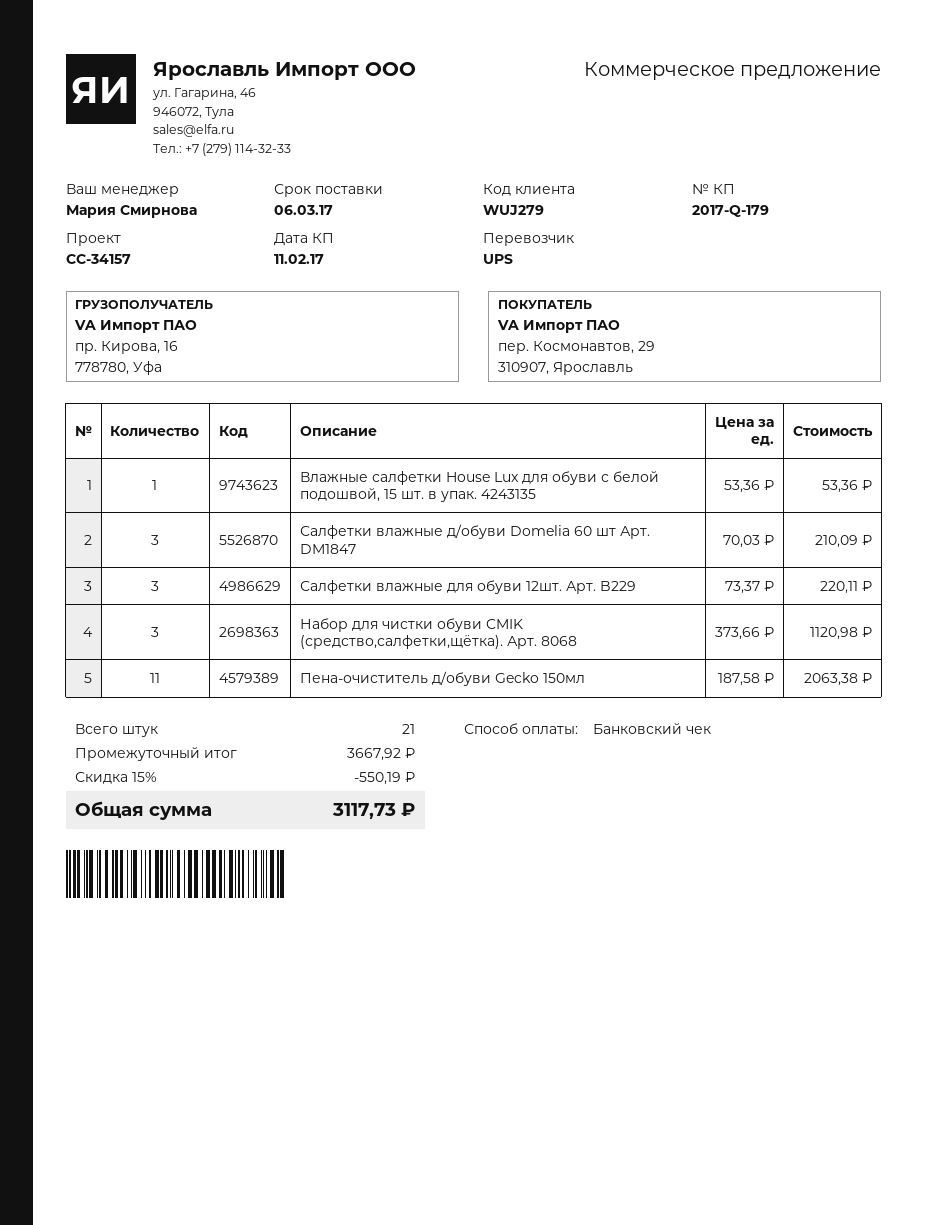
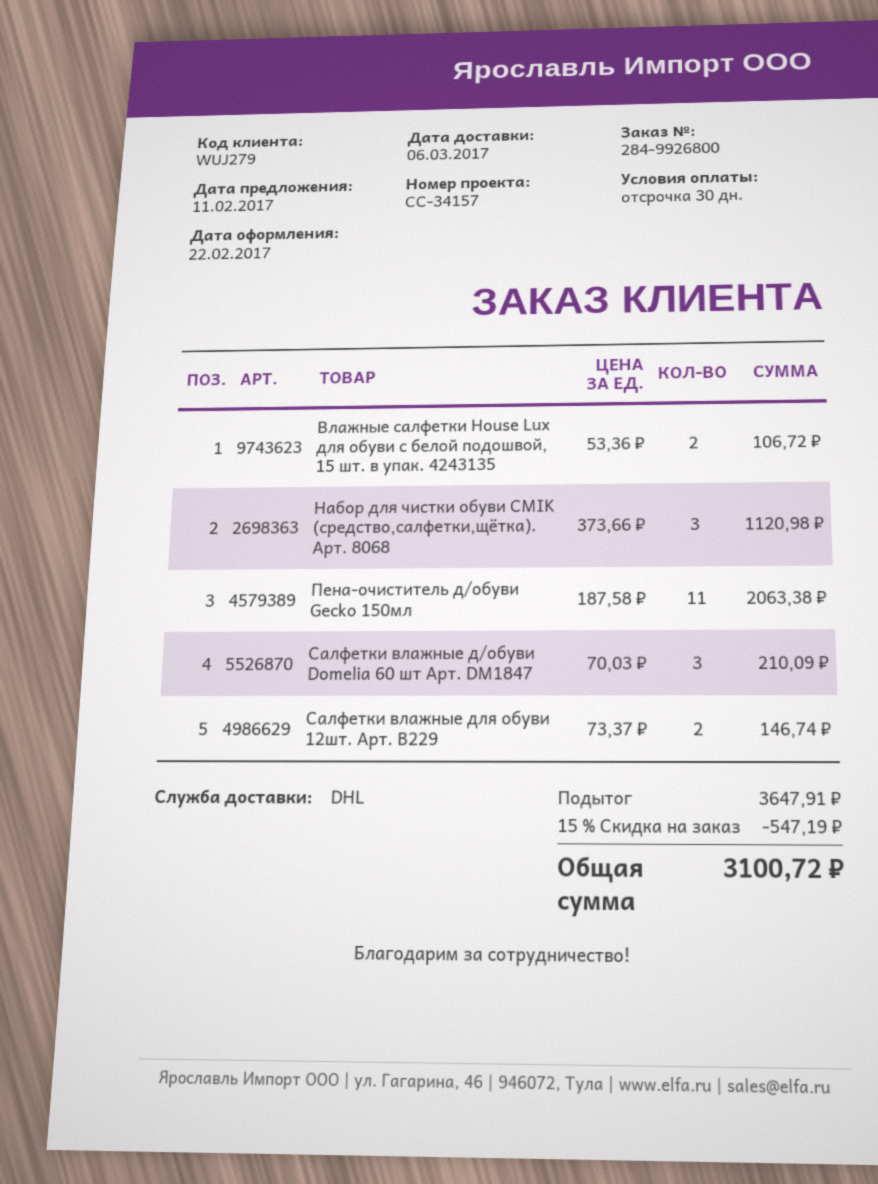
shipping method: UPS -> DHL
Влажные салфетки House Lux для обуви с белой подошвой, 15 шт. в упак. 4243135: 1 x 53.36 = 53.36 -> 2 x 53.36 = 106.72
Салфетки влажные для обуви 12шт. Арт. B229: 3 x 73.37 = 220.11 -> 2 x 73.37 = 146.74
subtotal: 3667.92 -> 3647.91
discount: 15% = 550.19 -> 15% = 547.19
total: 3117.73 -> 3100.72

